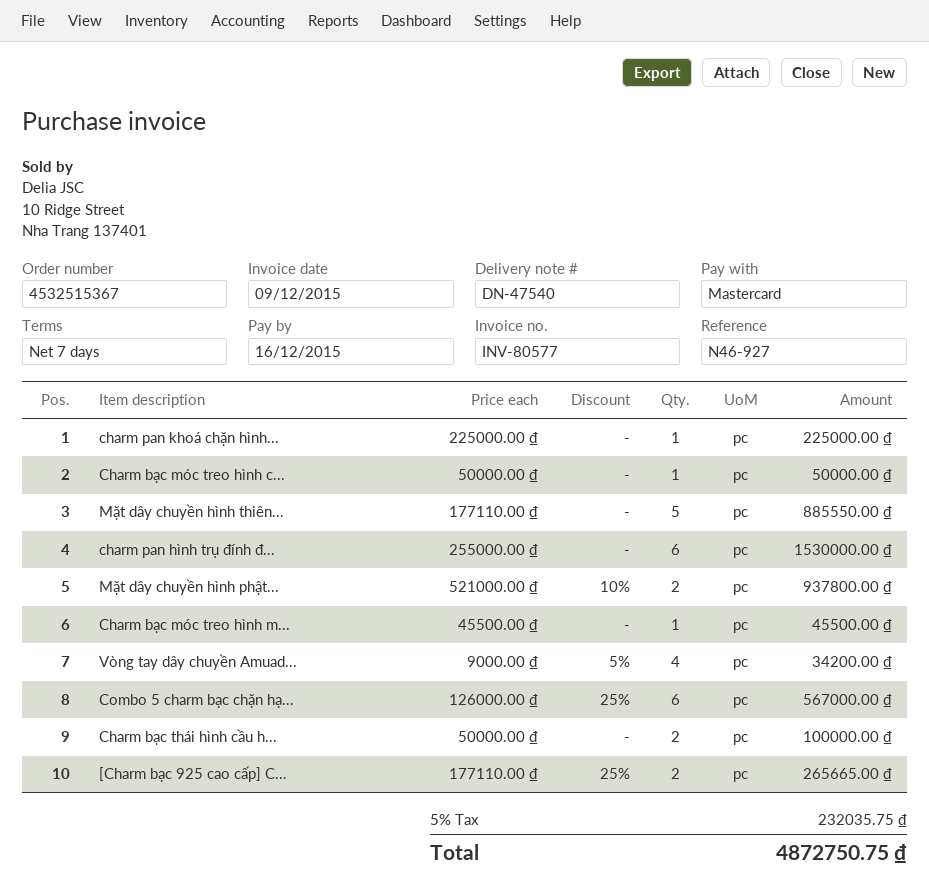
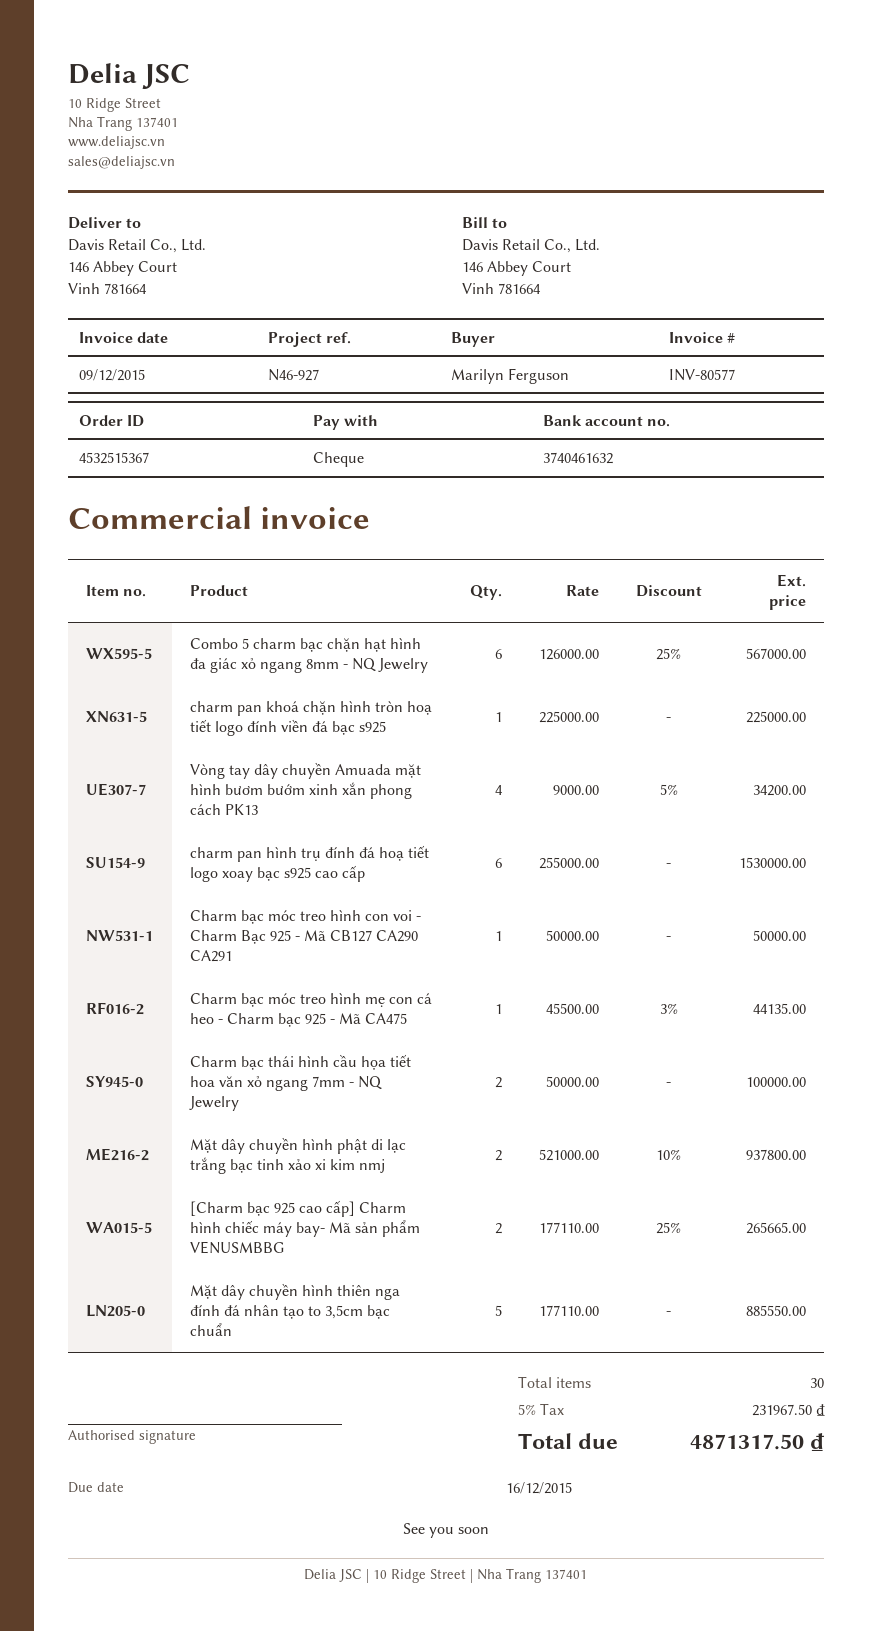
payment method: Mastercard -> cheque
Charm bạc móc treo hình m...: 1 x 45500.00 = 45500.00 -> 1 x 45500.00 - 3% = 44135.00
tax: 5% = 232035.75 -> 5% = 231967.50
total: 4872750.75 -> 4871317.50

